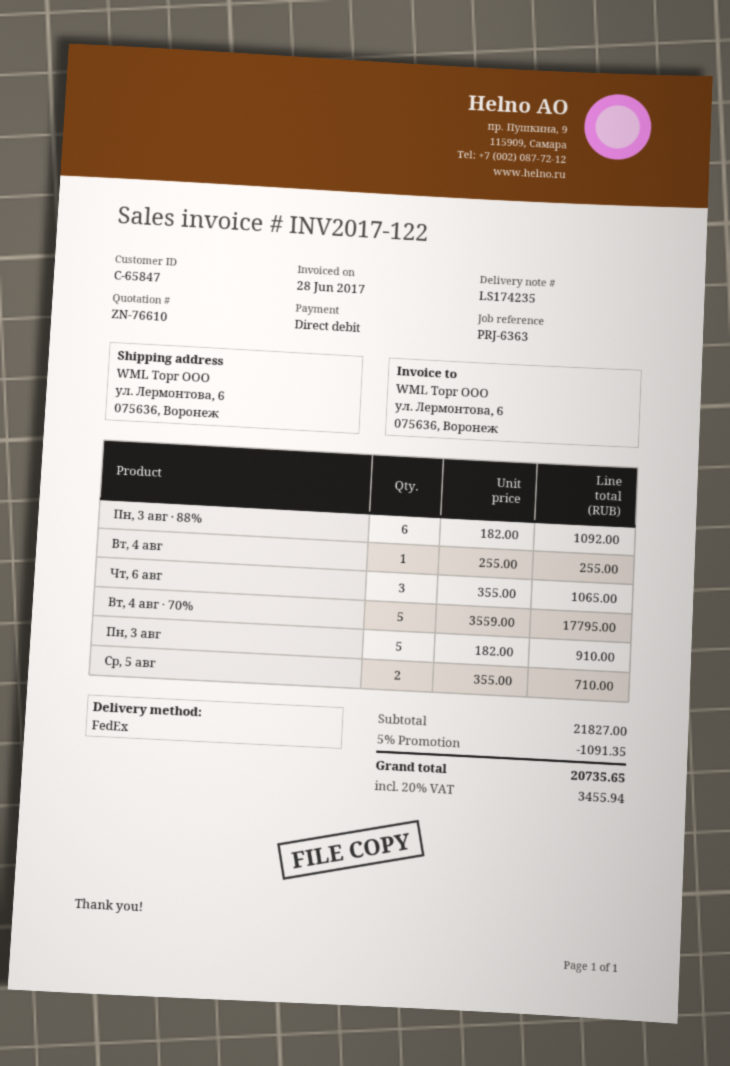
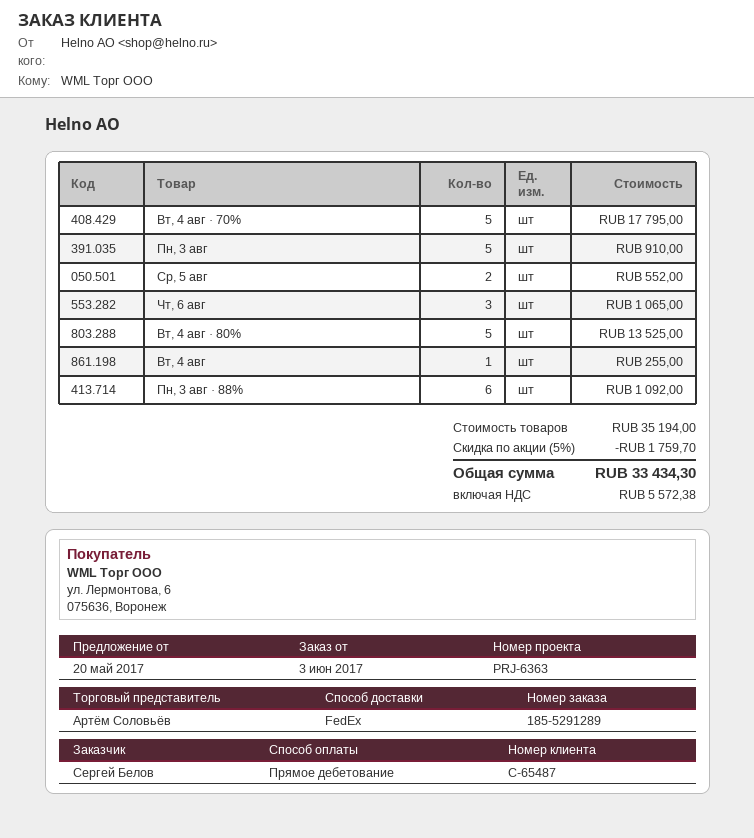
customer number: C-65847 -> C-65487
Ср, 5 авг: 2 for 710.00 -> 2 for 552.00
Вт, 4 авг · 80%: none -> 5 for 13525.00
subtotal: 21827.00 -> 35194.00
discount: 5% = 1091.35 -> 5% = 1759.70
tax: 3455.94 -> 5572.38
total: 20735.65 -> 33434.30

